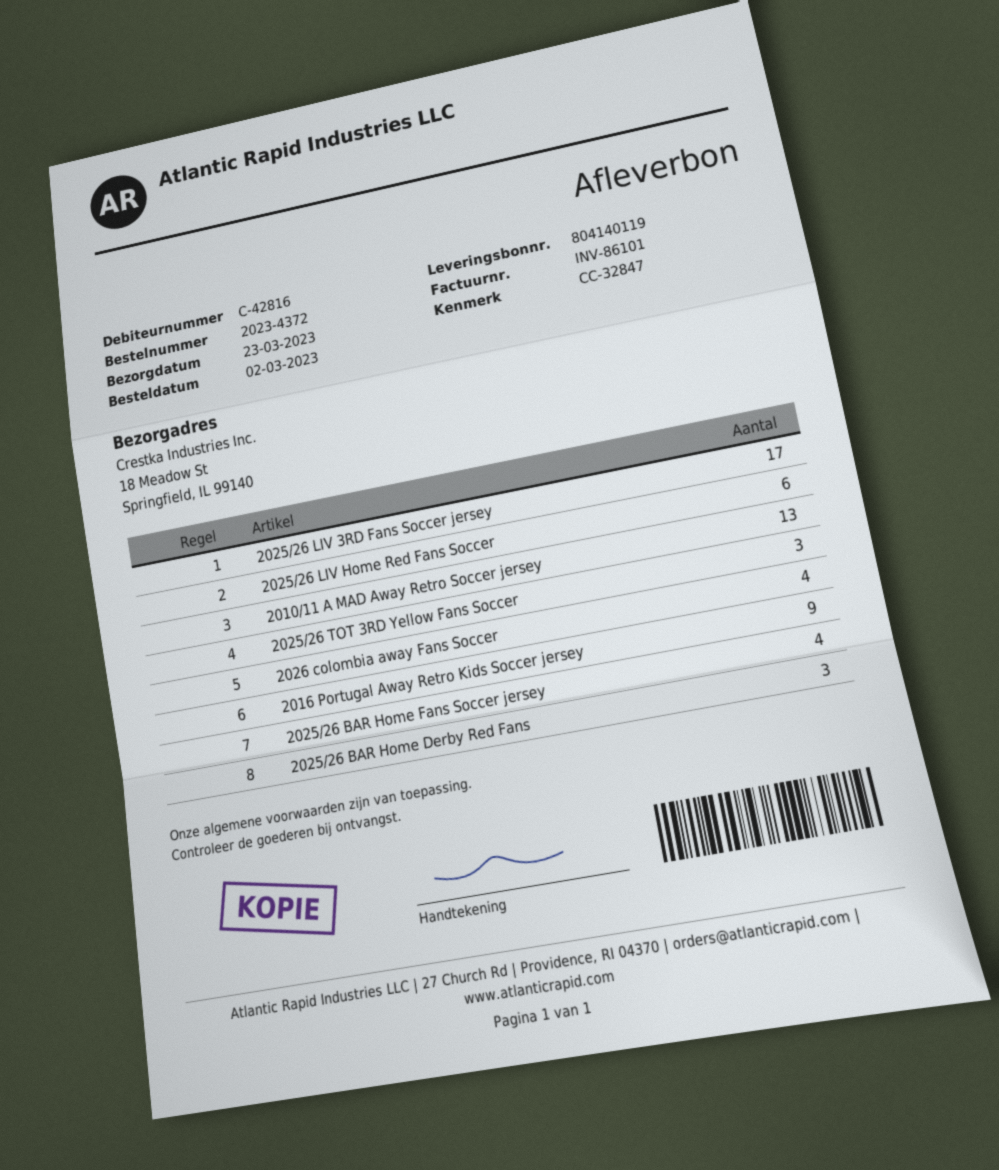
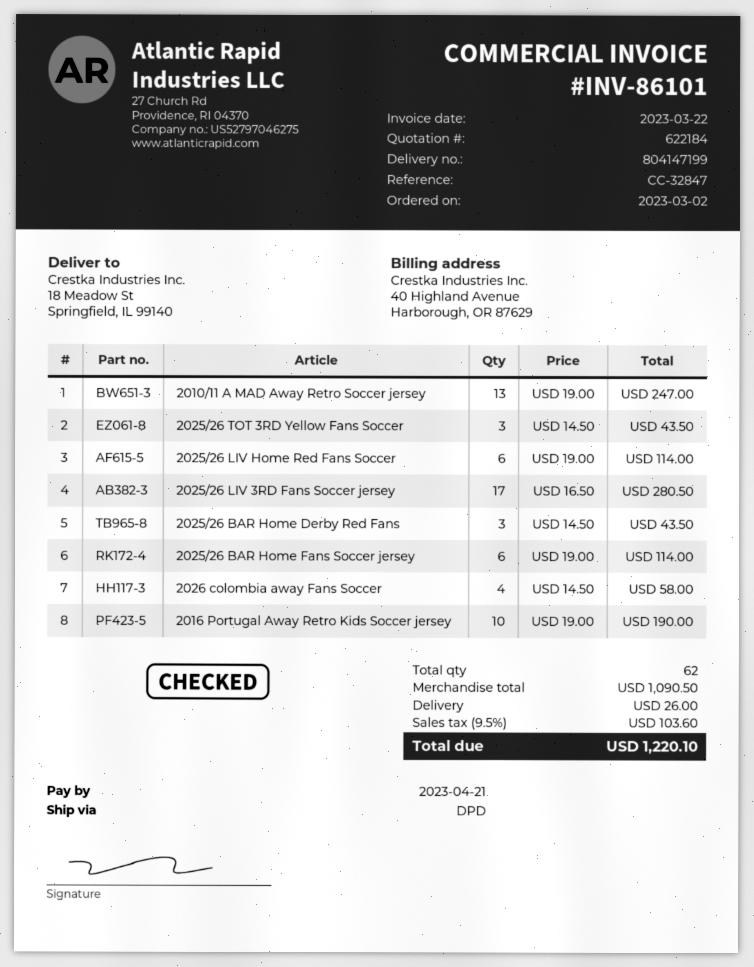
delivery note number: 804140119 -> 804147199
2016 Portugal Away Retro Kids Soccer jersey: 9 -> 10
2025/26 BAR Home Fans Soccer jersey: 4 -> 6

